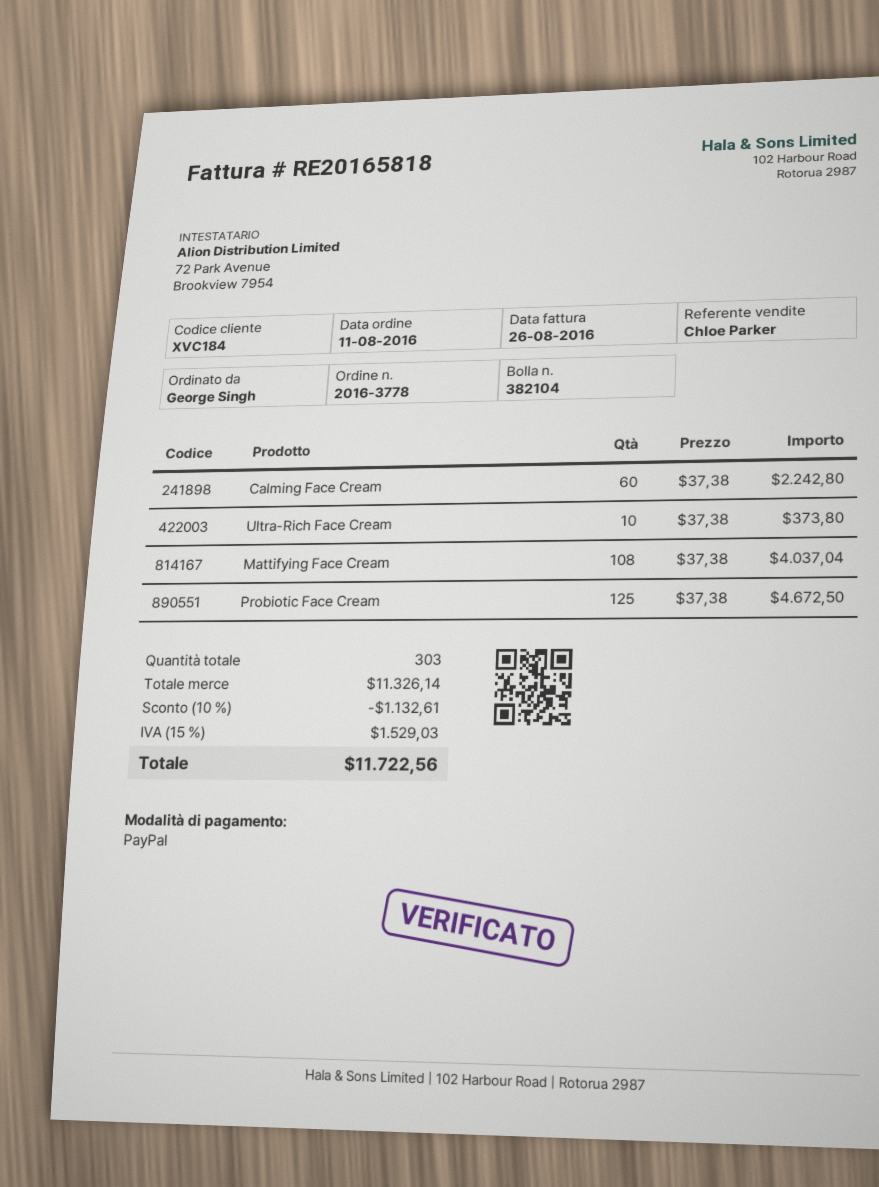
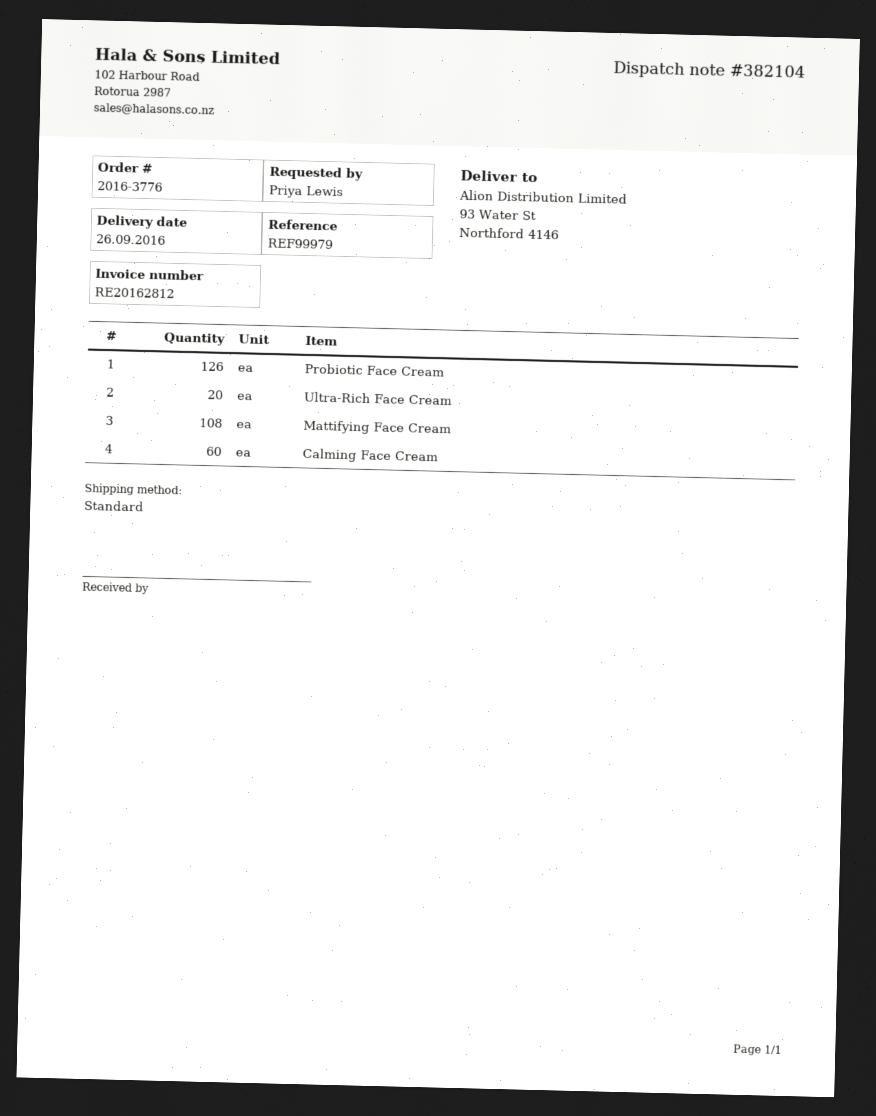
order number: 2016-3778 -> 2016-3776
invoice number: RE20165818 -> RE20162812
ordered by: George Singh -> Priya Lewis
Ultra-Rich Face Cream: 10 -> 20
Probiotic Face Cream: 125 -> 126

